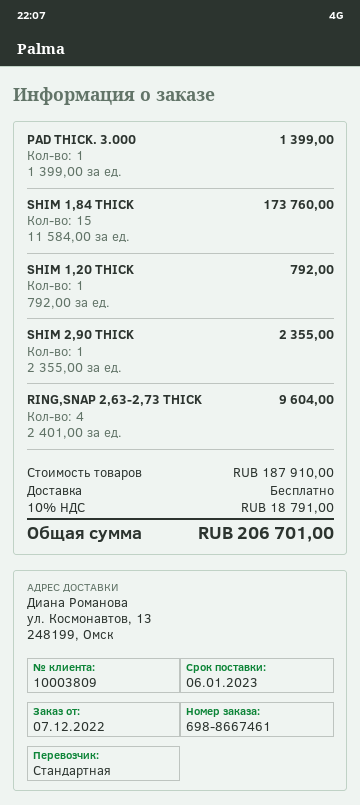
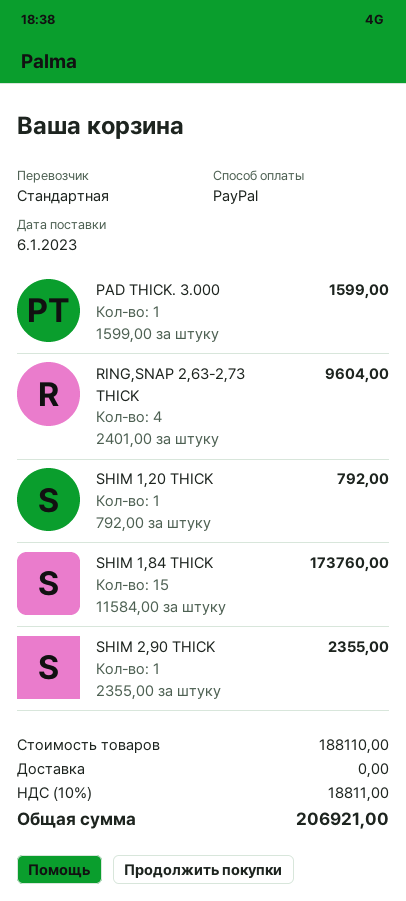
PAD THICK. 3.000: 1 x 1399.00 = 1399.00 -> 1 x 1599.00 = 1599.00
subtotal: 187910.00 -> 188110.00
tax: 10% = 18791.00 -> 10% = 18811.00
total: 206701.00 -> 206921.00

